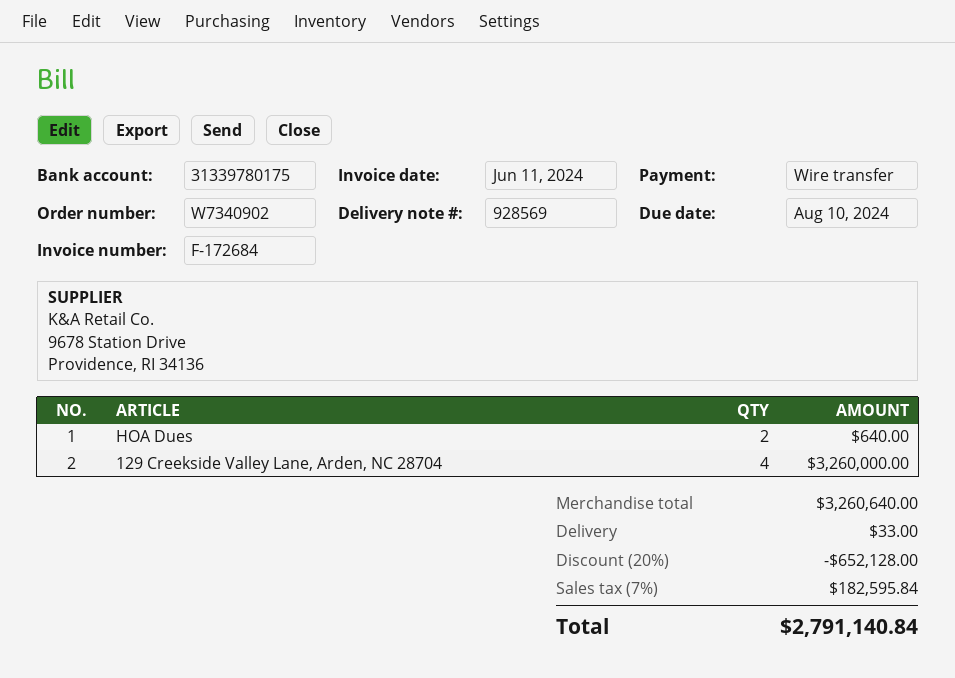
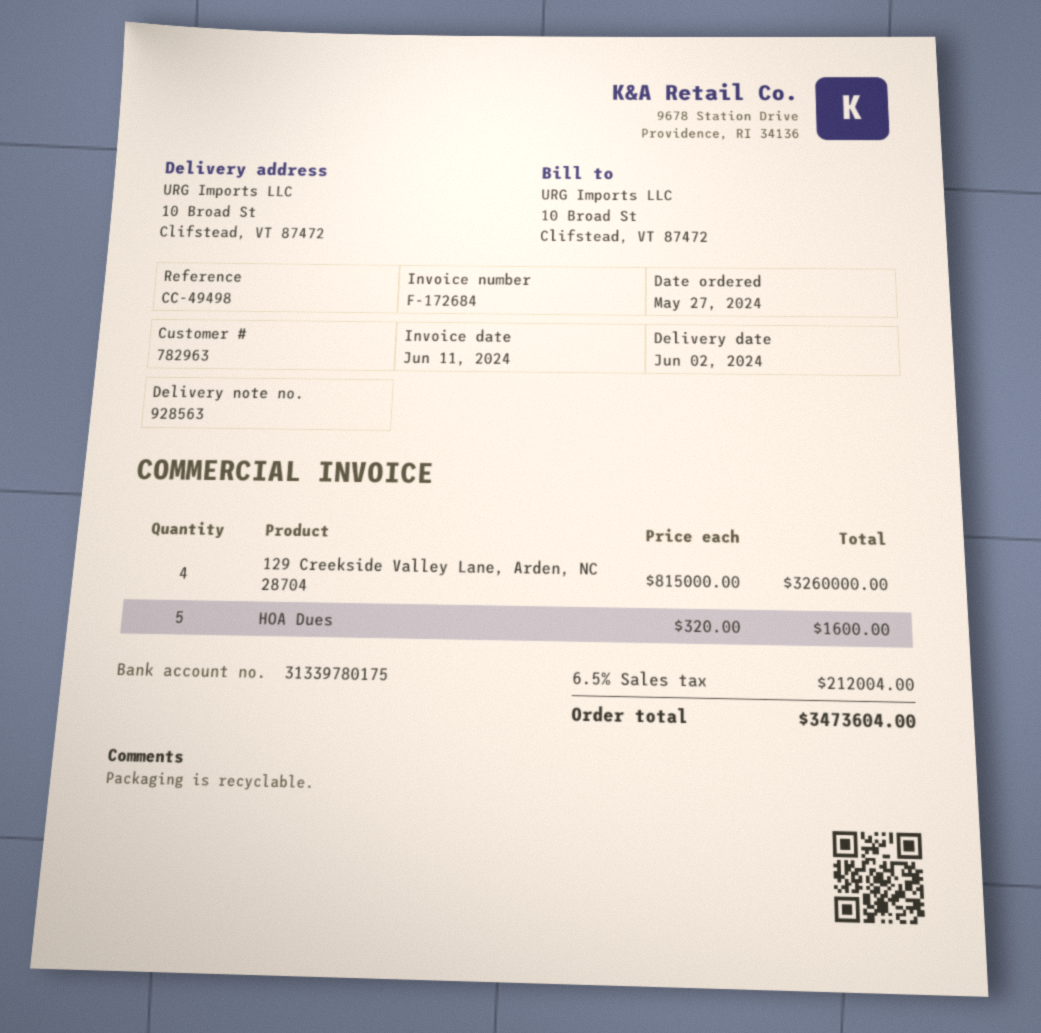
delivery note number: 928569 -> 928563
HOA Dues: 2 for 640.00 -> 5 for 1600.00
discount: 20% = 652128.00 -> none
shipping: 33.00 -> none
tax: 7% = 182595.84 -> 6.5% = 212004.00
total: 2791140.84 -> 3473604.00

